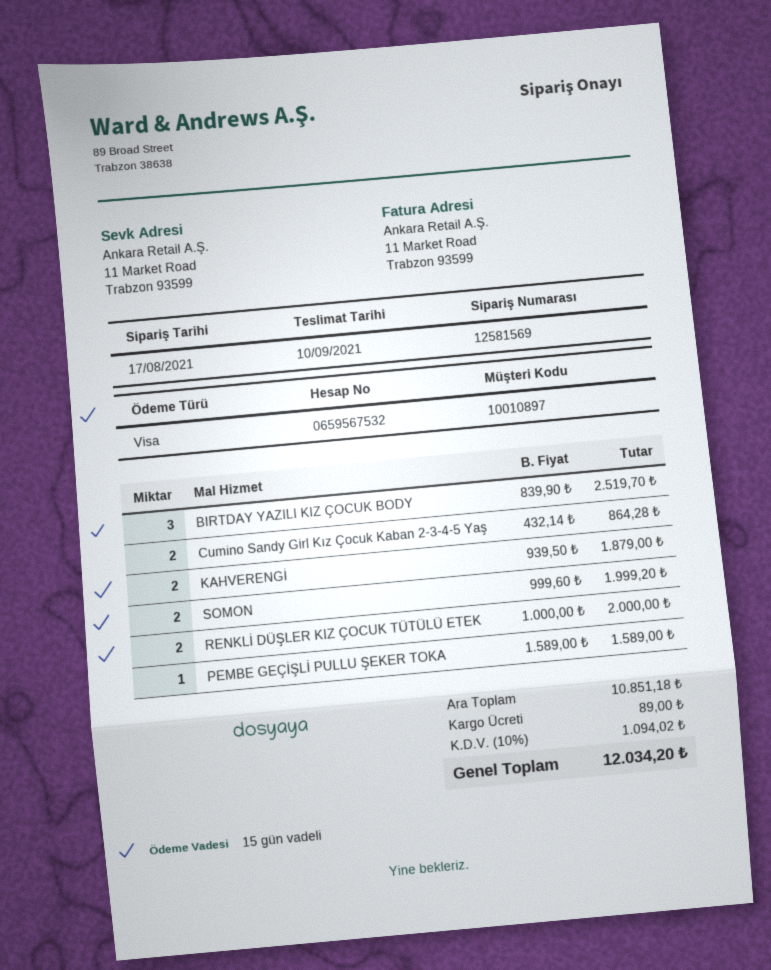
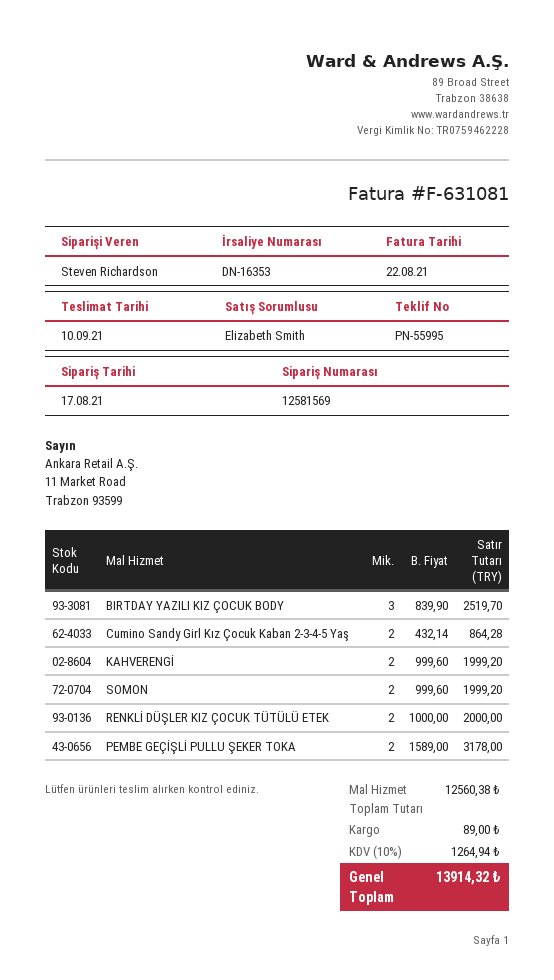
KAHVERENGİ: 2 x 939.50 = 1879.00 -> 2 x 999.60 = 1999.20
PEMBE GEÇİŞLİ PULLU ŞEKER TOKA: 1 x 1589.00 = 1589.00 -> 2 x 1589.00 = 3178.00
subtotal: 10851.18 -> 12560.38
tax: 10% = 1094.02 -> 10% = 1264.94
total: 12034.20 -> 13914.32

